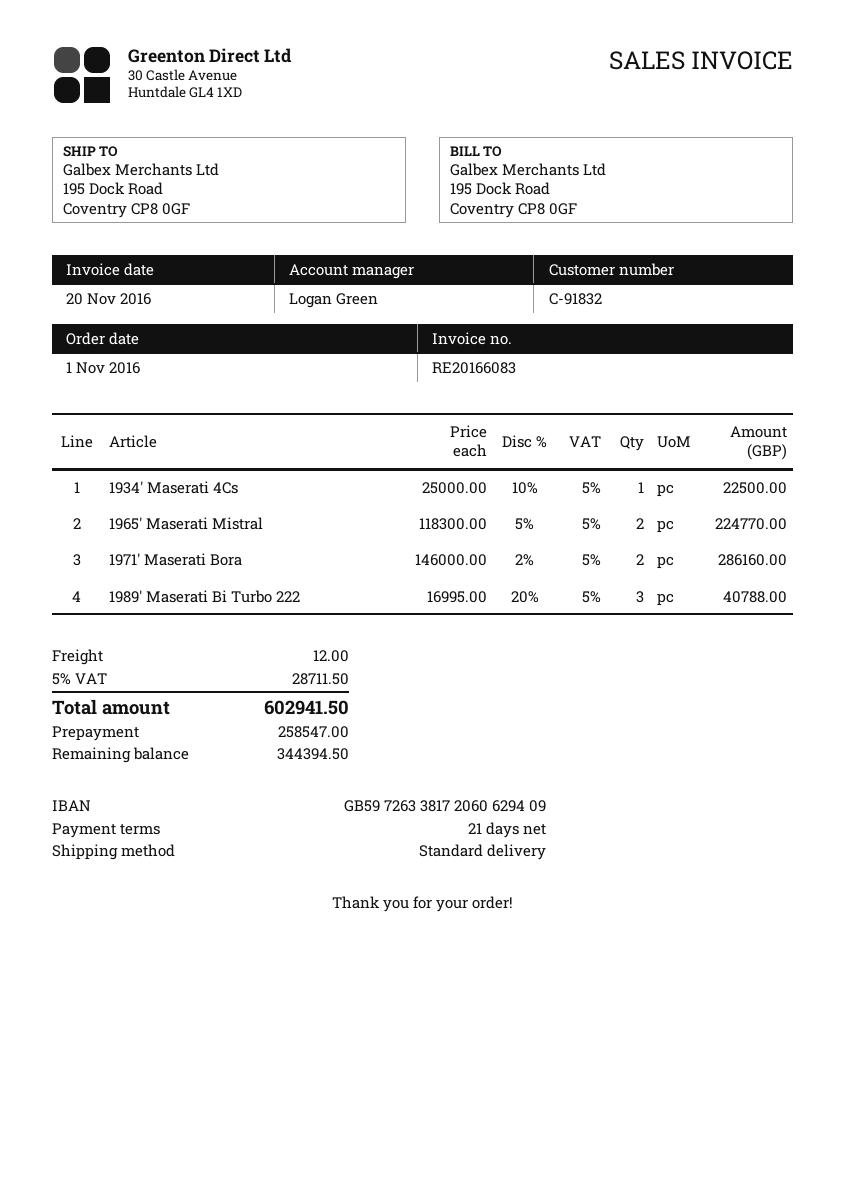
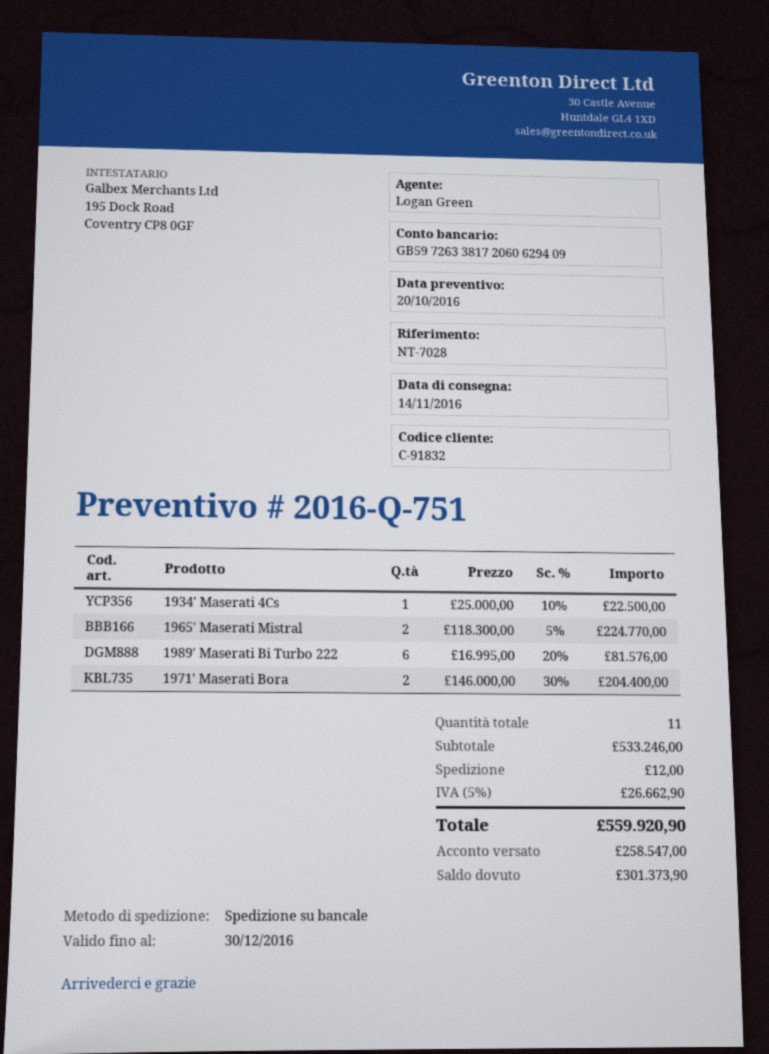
shipping method: standard -> pallet freight
1971' Maserati Bora: 2 x 146000.00 - 2% = 286160.00 -> 2 x 146000.00 - 30% = 204400.00
1989' Maserati Bi Turbo 222: 3 x 16995.00 - 20% = 40788.00 -> 6 x 16995.00 - 20% = 81576.00
tax: 5% = 28711.50 -> 5% = 26662.90
total: 602941.50 -> 559920.90
balance: 344394.50 -> 301373.90

